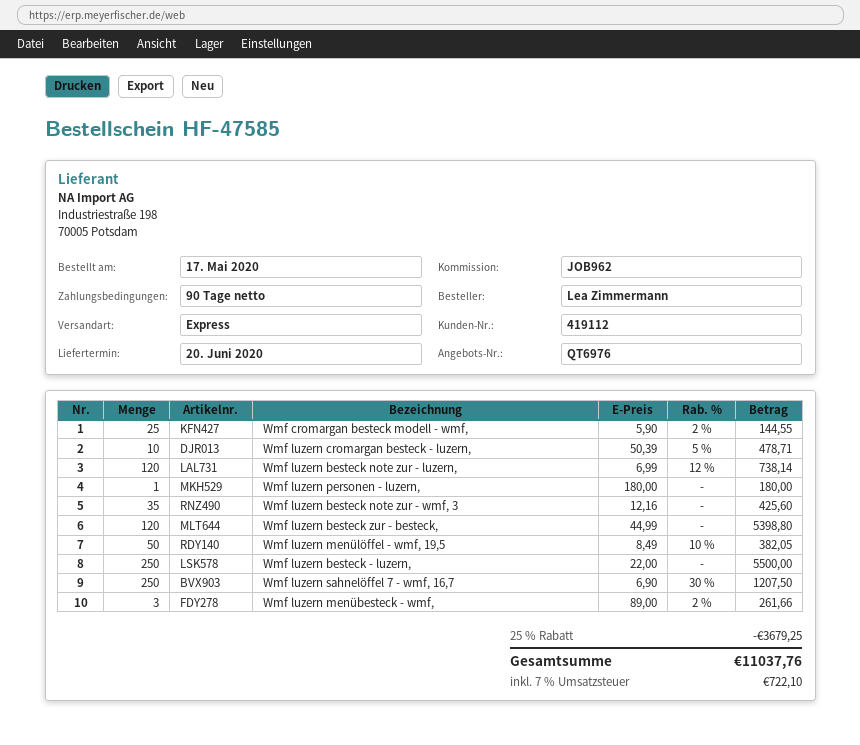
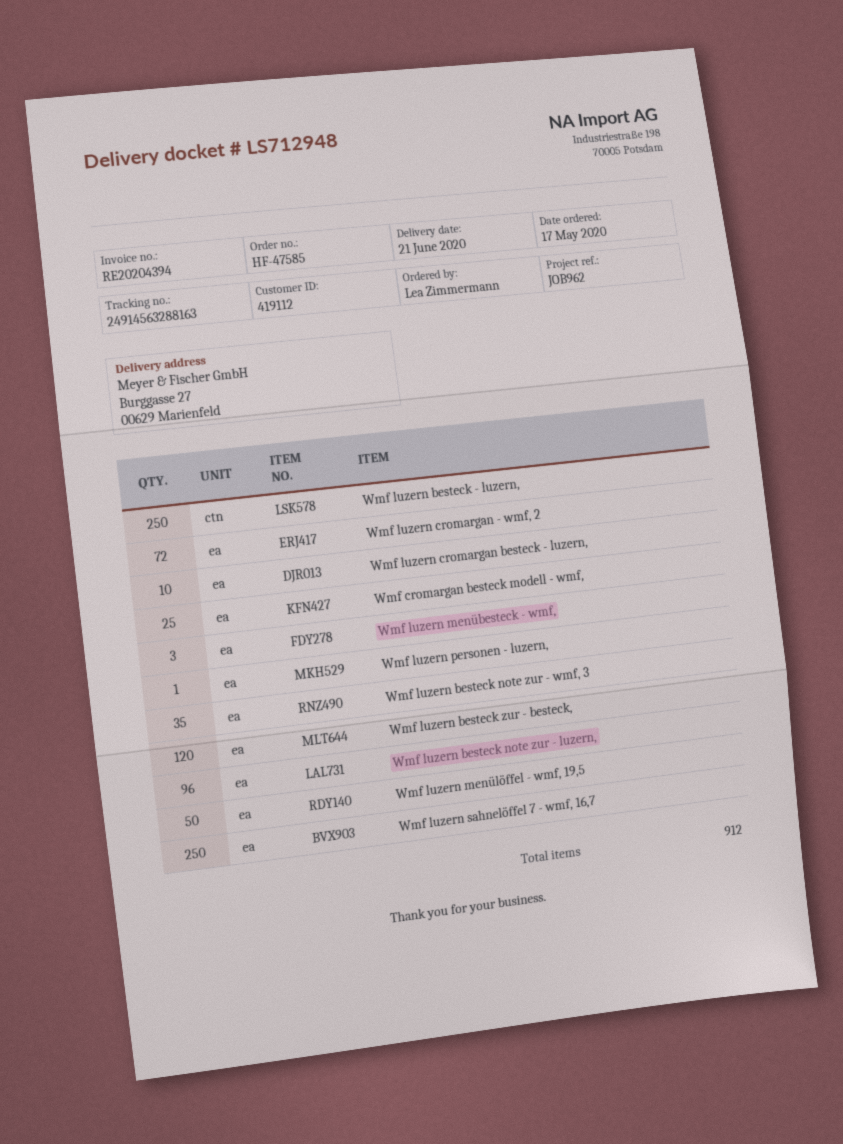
delivery date: 2020-06-20 -> 2020-06-21
Wmf luzern besteck note zur - luzern,: 120 -> 96
Wmf luzern cromargan - wmf, 2: none -> 72

